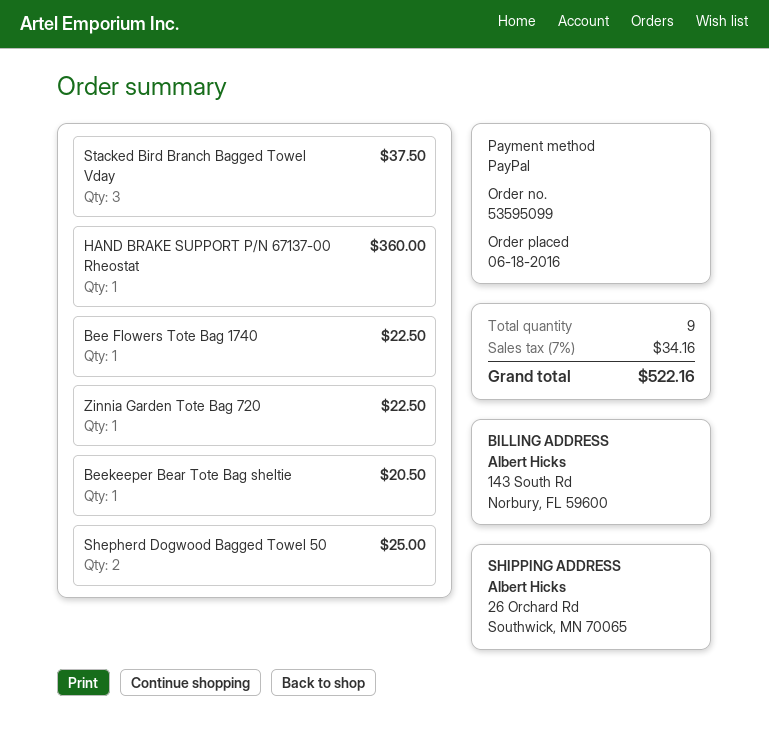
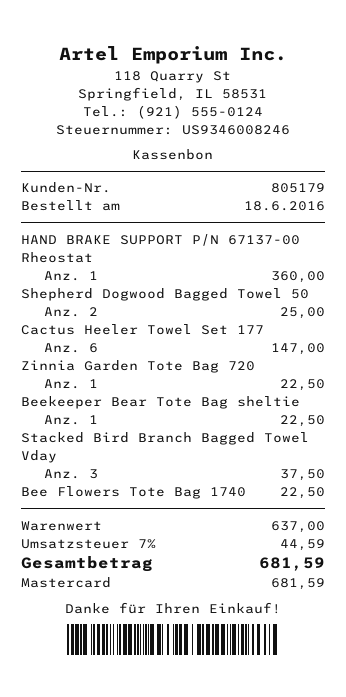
payment method: PayPal -> Mastercard
Beekeeper Bear Tote Bag sheltie: 1 for 20.50 -> 1 for 22.50
Cactus Heeler Towel Set 177: none -> 6 for 147.00
tax: 7% = 34.16 -> 7% = 44.59
total: 522.16 -> 681.59

